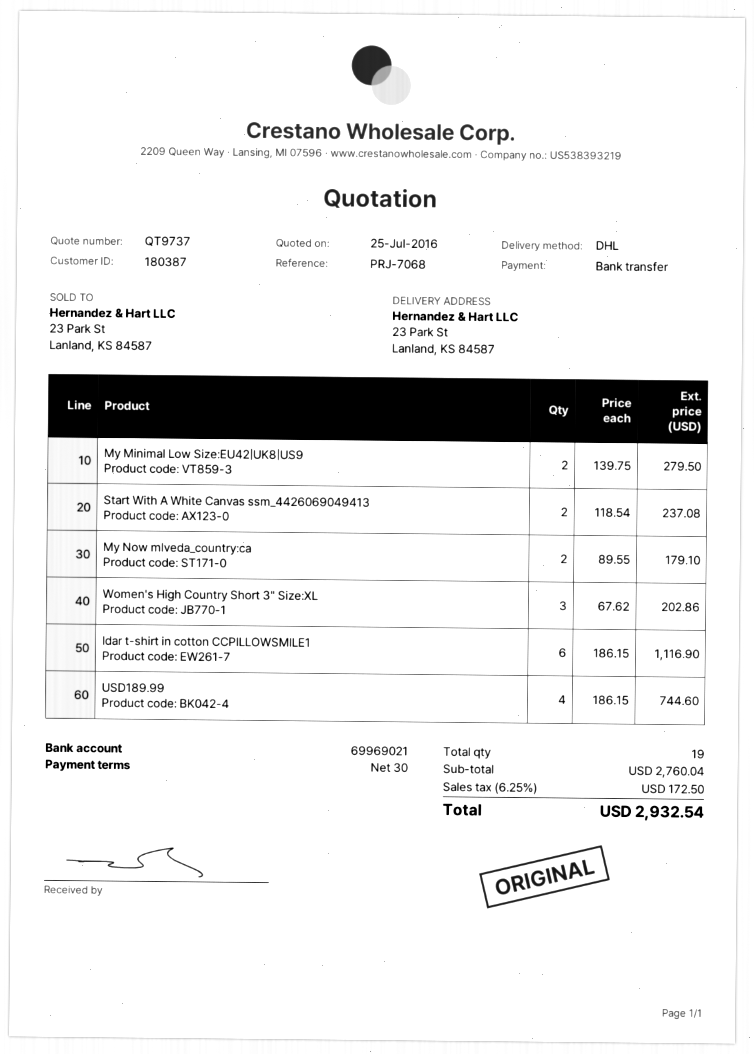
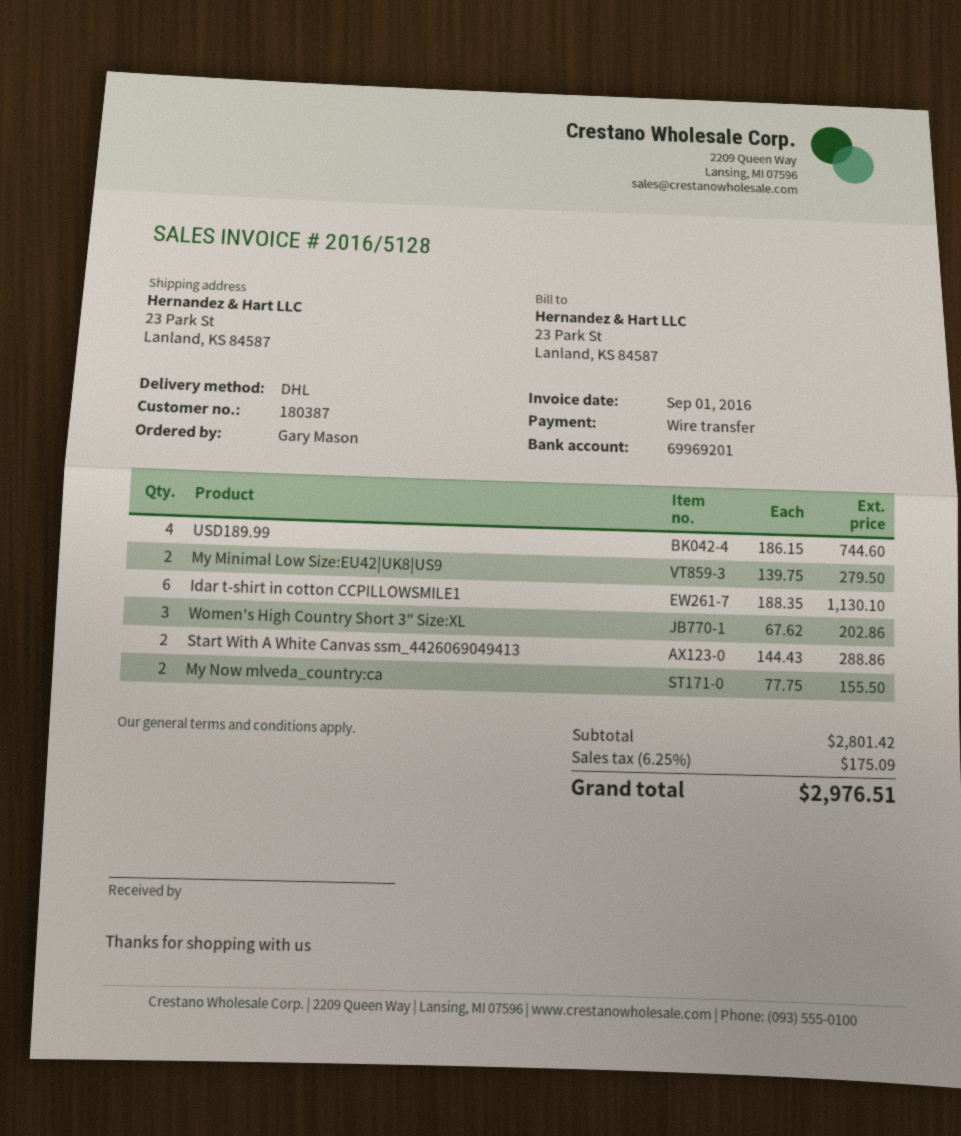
bank account: 69969021 -> 69969201
Start With A White Canvas ssm_4426069049413: 2 x 118.54 = 237.08 -> 2 x 144.43 = 288.86
My Now mlveda_country:ca: 2 x 89.55 = 179.10 -> 2 x 77.75 = 155.50
Idar t-shirt in cotton CCPILLOWSMILE1: 6 x 186.15 = 1116.90 -> 6 x 188.35 = 1130.10
subtotal: 2760.04 -> 2801.42
tax: 6.25% = 172.50 -> 6.25% = 175.09
total: 2932.54 -> 2976.51

